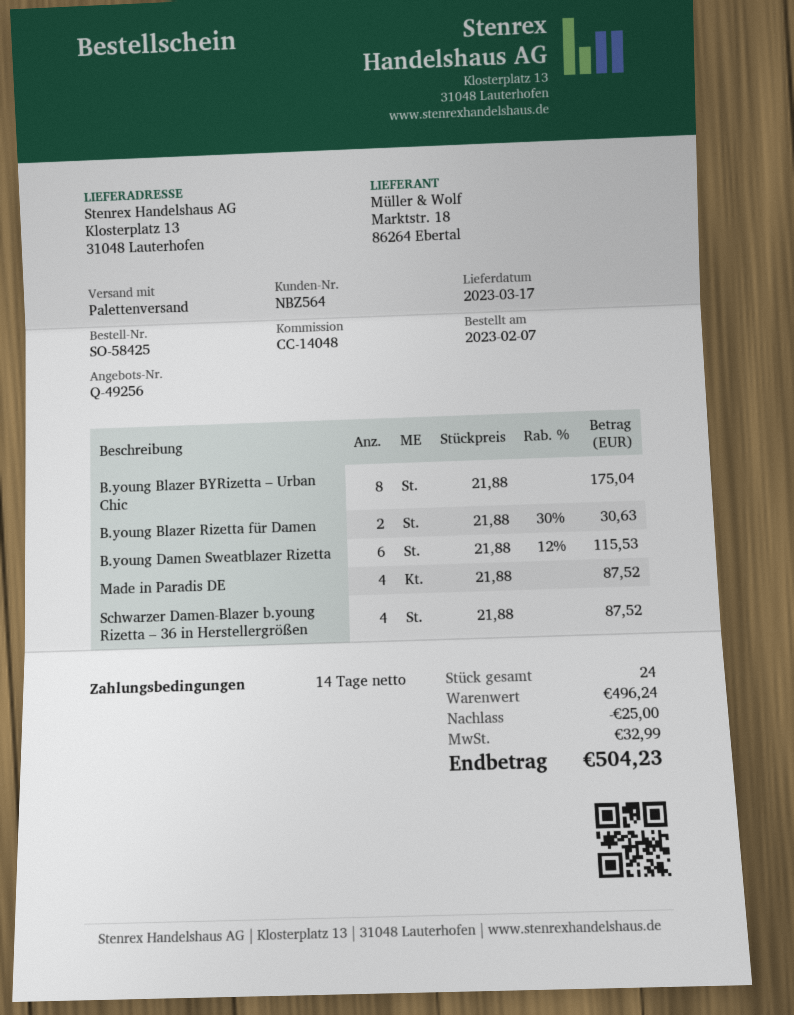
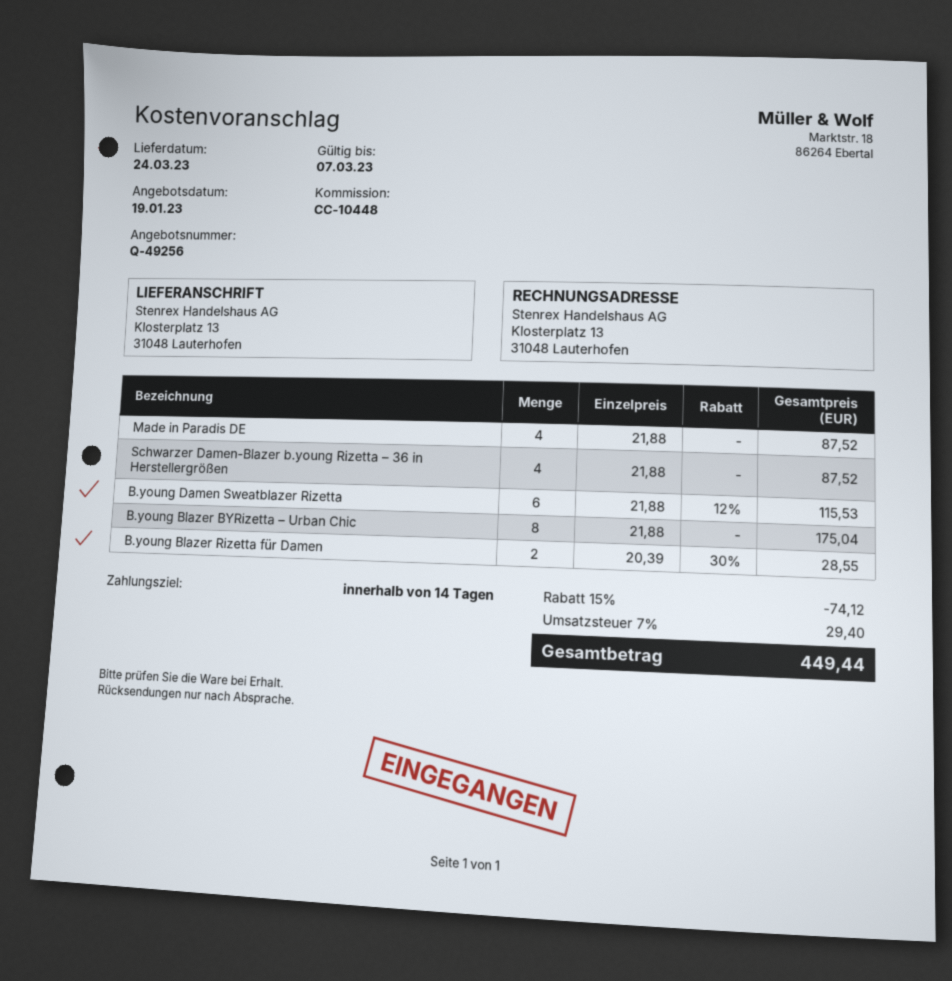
delivery date: 2023-03-17 -> 2023-03-24
reference: CC-14048 -> CC-10448
B.young Blazer Rizetta für Damen: 2 x 21.88 - 30% = 30.63 -> 2 x 20.39 - 30% = 28.55
discount: 25.00 -> 74.12
tax: 32.99 -> 29.40
total: 504.23 -> 449.44

